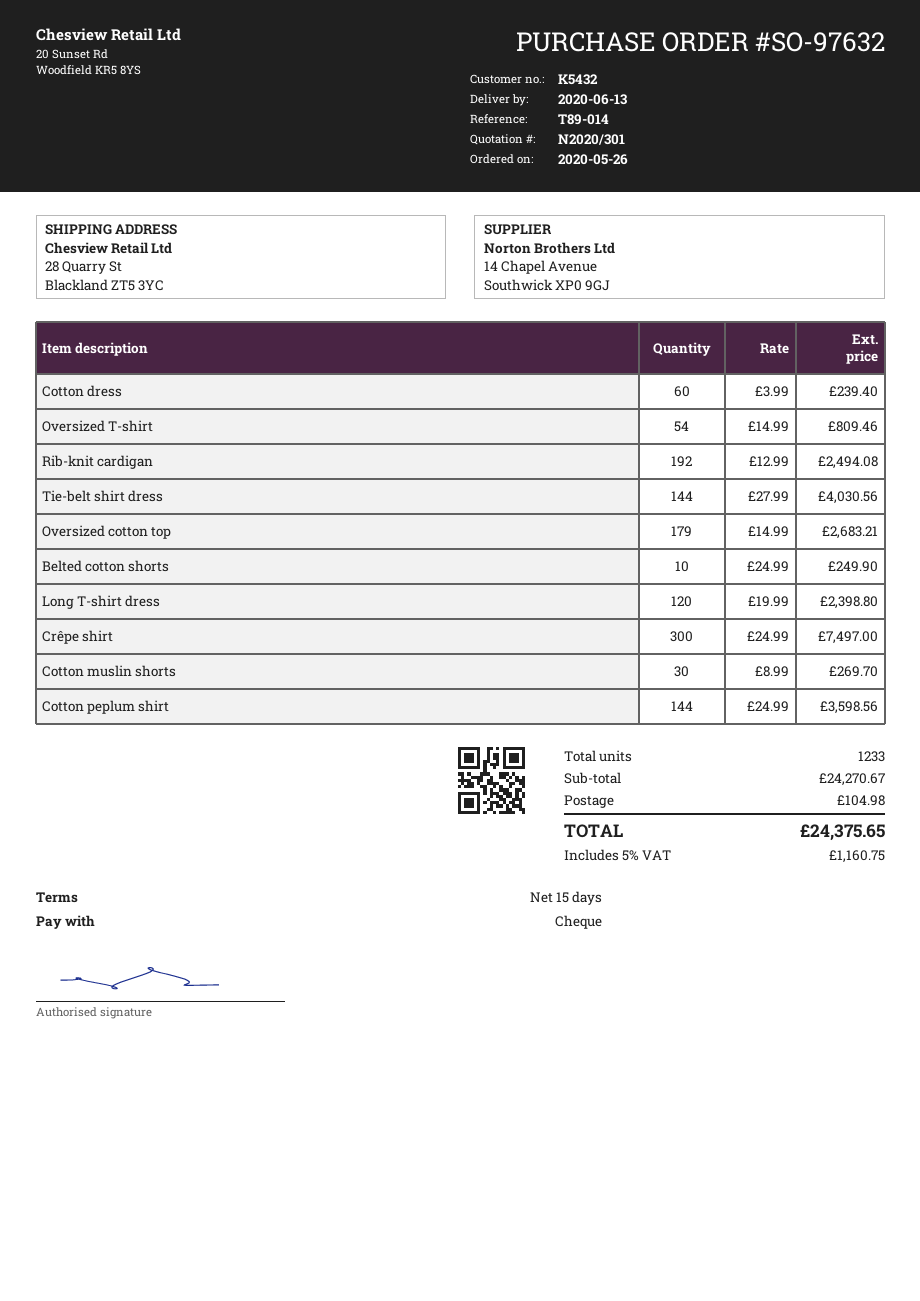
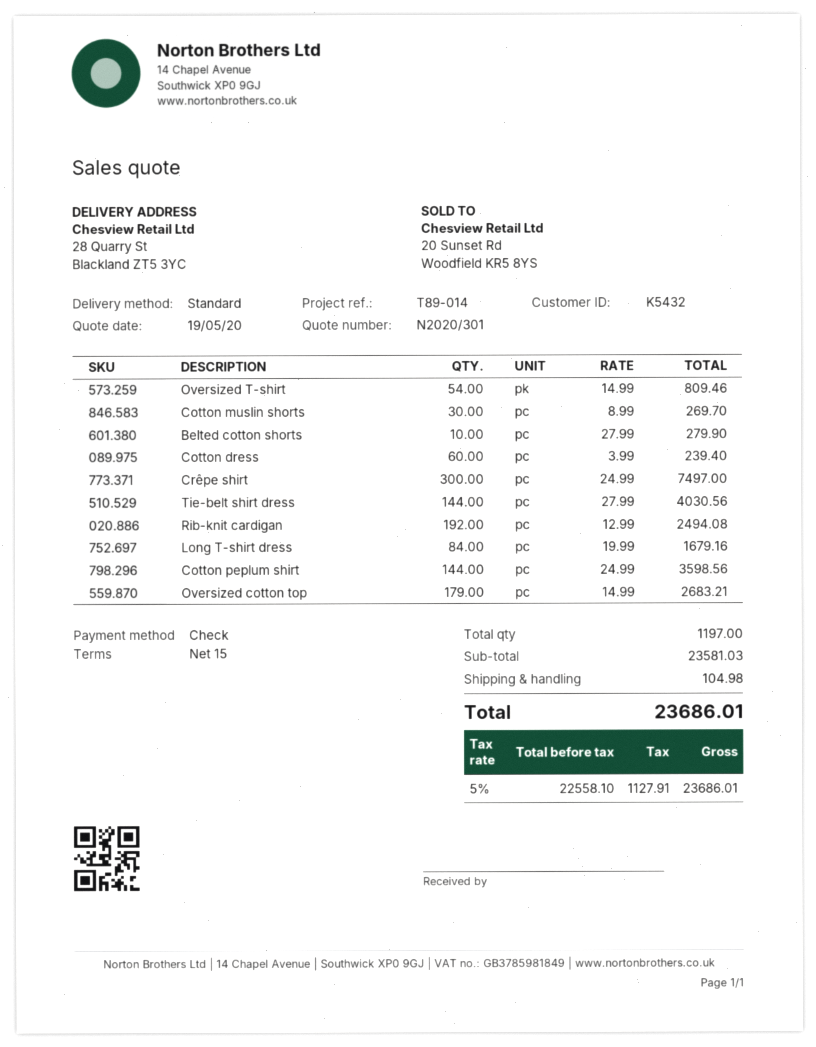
Belted cotton shorts: 10 x 24.99 = 249.90 -> 10 x 27.99 = 279.90
Long T-shirt dress: 120 x 19.99 = 2398.80 -> 84 x 19.99 = 1679.16
total quantity: 1233 -> 1197
subtotal: 24270.67 -> 23581.03
tax: 5% = 1160.75 -> 5% = 1127.91
total: 24375.65 -> 23686.01

